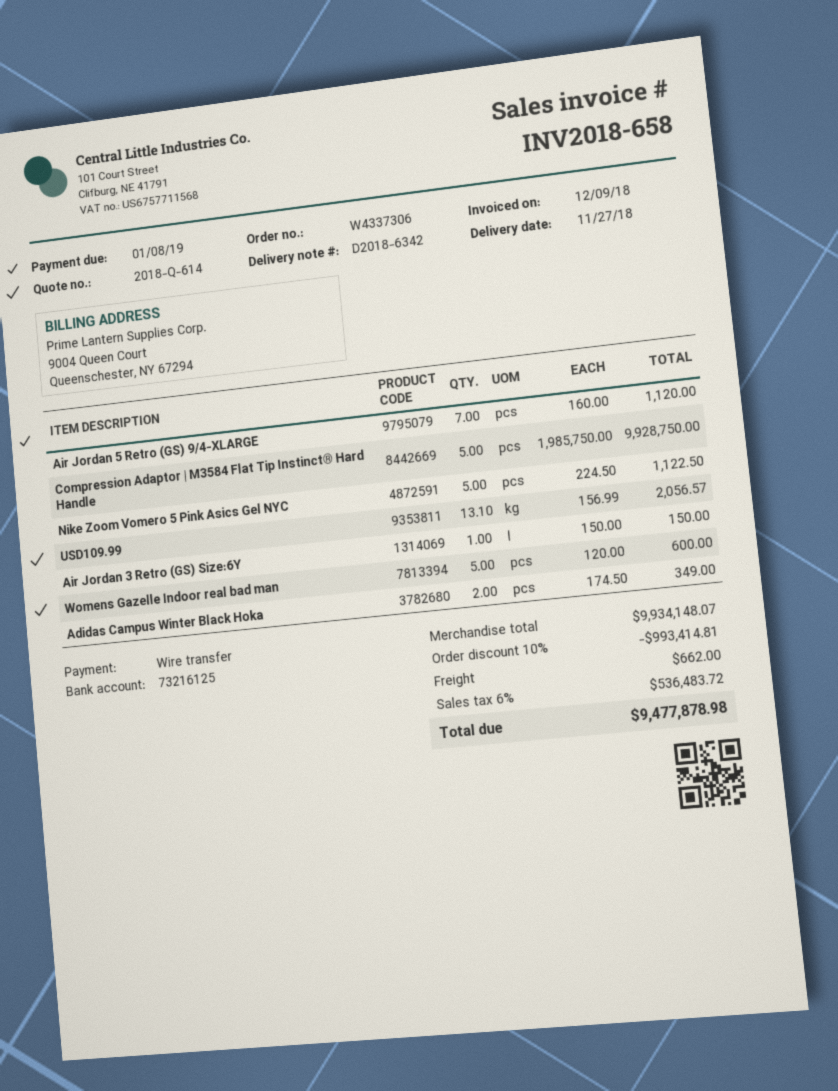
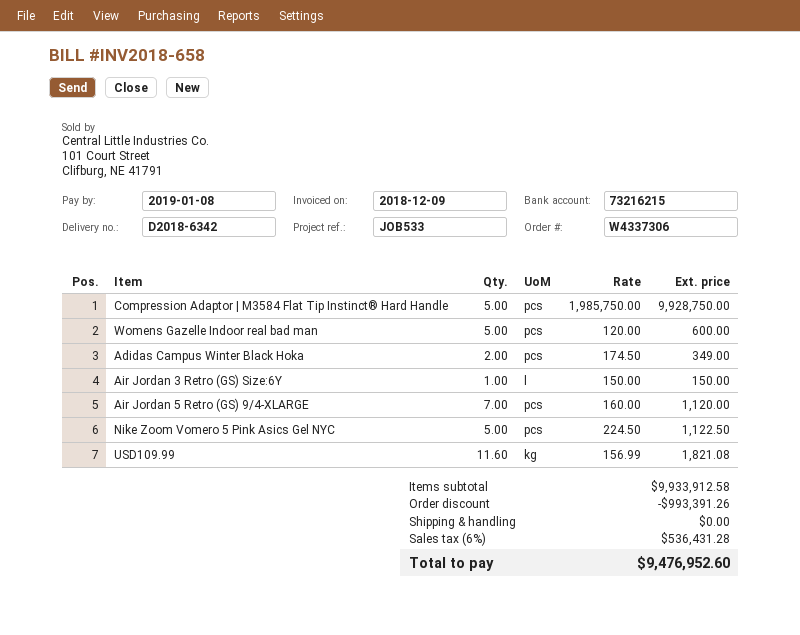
bank account: 73216125 -> 73216215
USD109.99: 13.1 x 156.99 = 2056.57 -> 11.6 x 156.99 = 1821.08
subtotal: 9934148.07 -> 9933912.58
discount: 993414.81 -> 993391.26
shipping: 662.00 -> 0.00
tax: 6% = 536483.72 -> 6% = 536431.28
total: 9477878.98 -> 9476952.60

